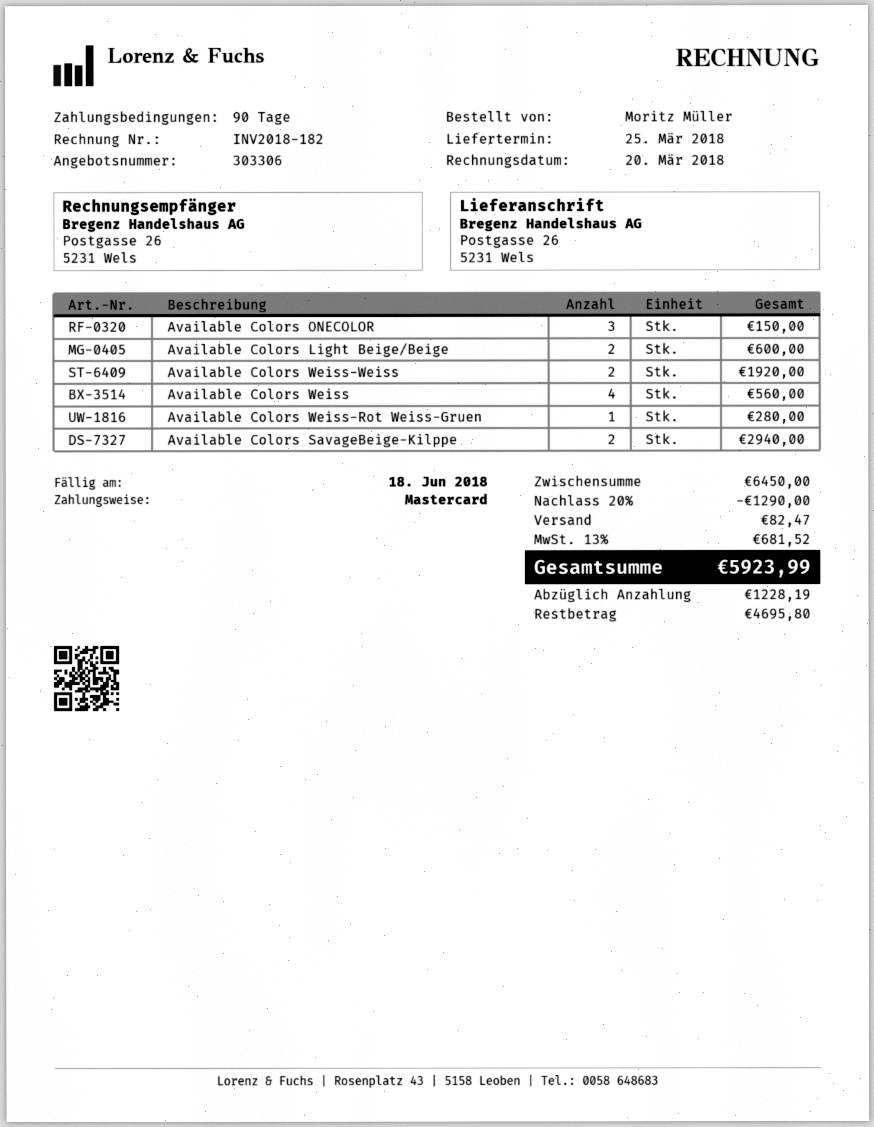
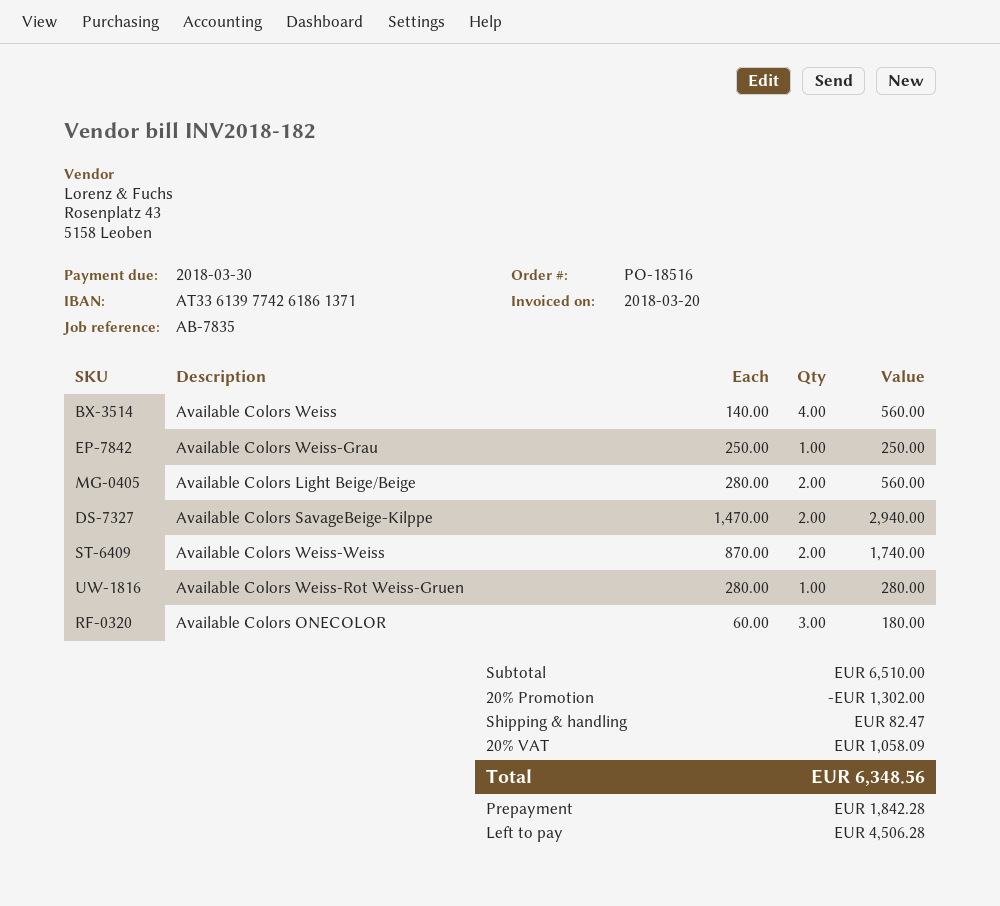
due date: 2018-06-18 -> 2018-03-30
Available Colors ONECOLOR: 3 for 150.00 -> 3 for 180.00
Available Colors Light Beige/Beige: 2 for 600.00 -> 2 for 560.00
Available Colors Weiss-Weiss: 2 for 1920.00 -> 2 for 1740.00
Available Colors Weiss-Grau: none -> 1 for 250.00
subtotal: 6450.00 -> 6510.00
discount: 20% = 1290.00 -> 20% = 1302.00
tax: 13% = 681.52 -> 20% = 1058.09
total: 5923.99 -> 6348.56
deposit: 1228.19 -> 1842.28
balance: 4695.80 -> 4506.28

